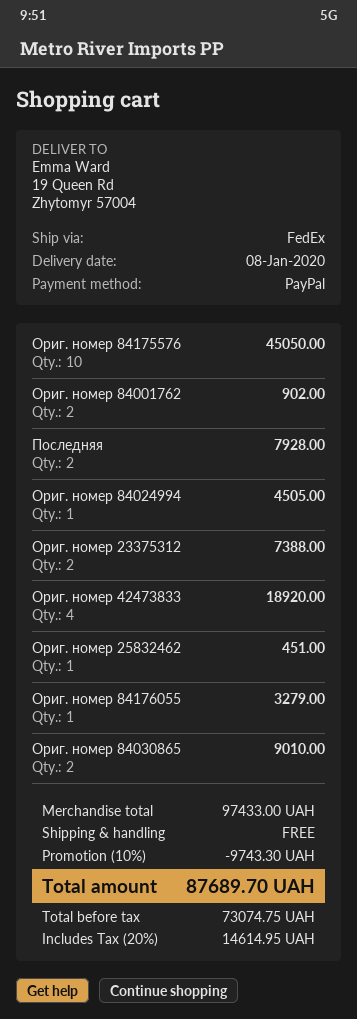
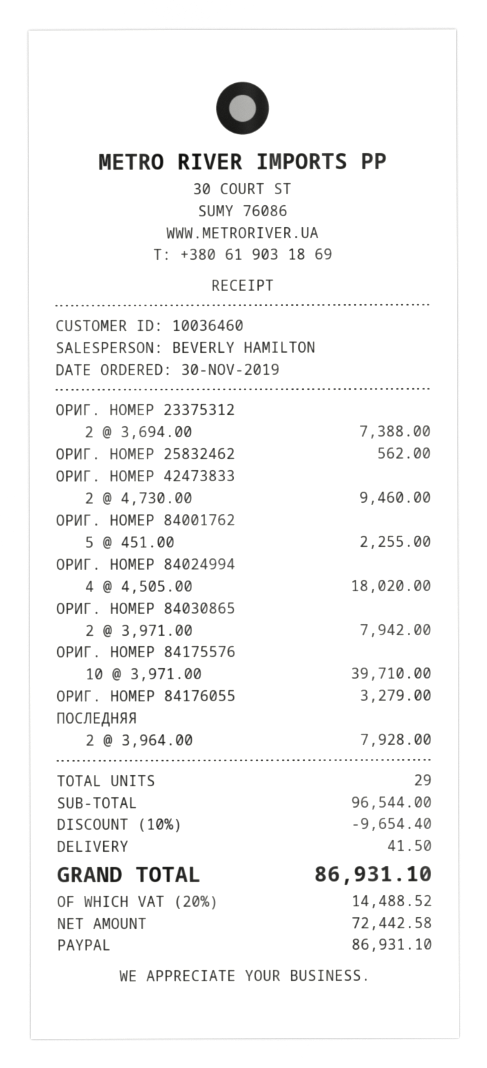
Ориг. номер 84175576: 10 for 45050.00 -> 10 for 39710.00
Ориг. номер 84001762: 2 for 902.00 -> 5 for 2255.00
Ориг. номер 84024994: 1 for 4505.00 -> 4 for 18020.00
Ориг. номер 42473833: 4 for 18920.00 -> 2 for 9460.00
Ориг. номер 25832462: 1 for 451.00 -> 1 for 562.00
Ориг. номер 84030865: 2 for 9010.00 -> 2 for 7942.00
subtotal: 97433.00 -> 96544.00
discount: 10% = 9743.30 -> 10% = 9654.40
shipping: 0.00 -> 41.50
net: 73074.75 -> 72442.58
tax: 20% = 14614.95 -> 20% = 14488.52
total: 87689.70 -> 86931.10

